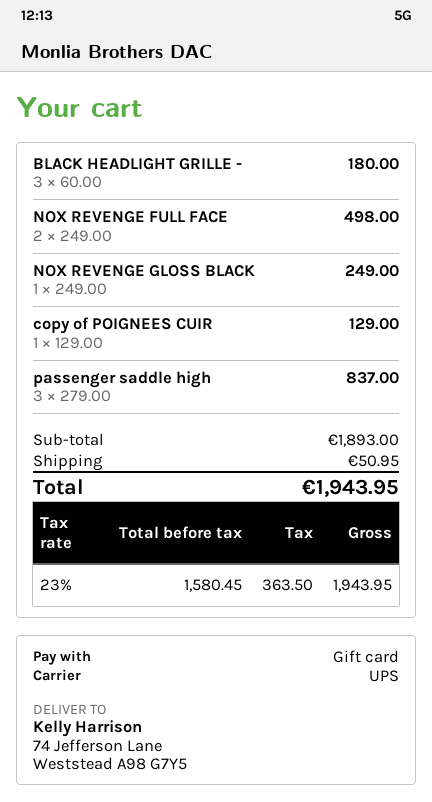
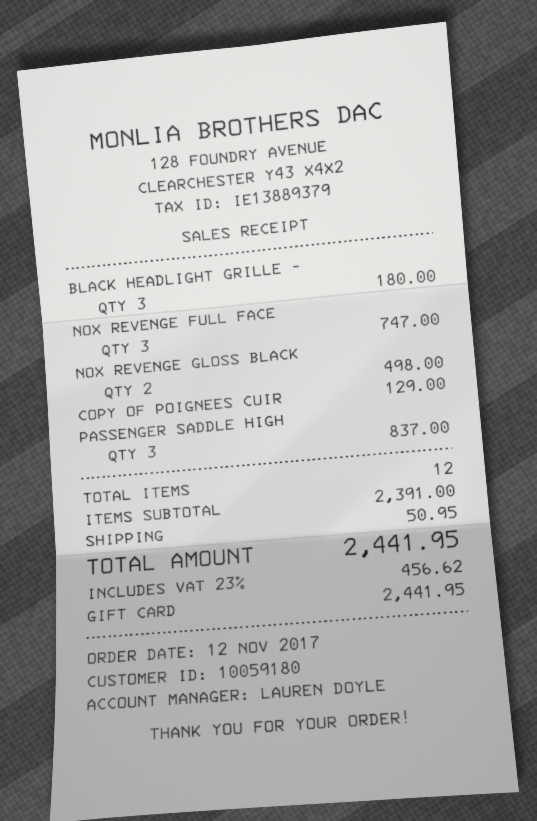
NOX REVENGE FULL FACE: 2 for 498.00 -> 3 for 747.00
NOX REVENGE GLOSS BLACK: 1 for 249.00 -> 2 for 498.00
subtotal: 1893.00 -> 2391.00
tax: 23% = 363.50 -> 23% = 456.62
total: 1943.95 -> 2441.95

